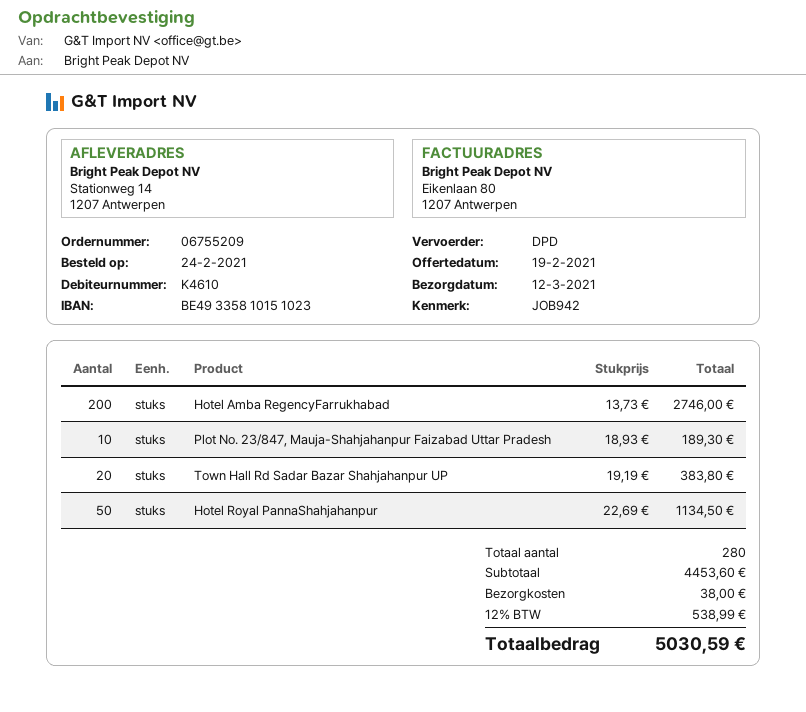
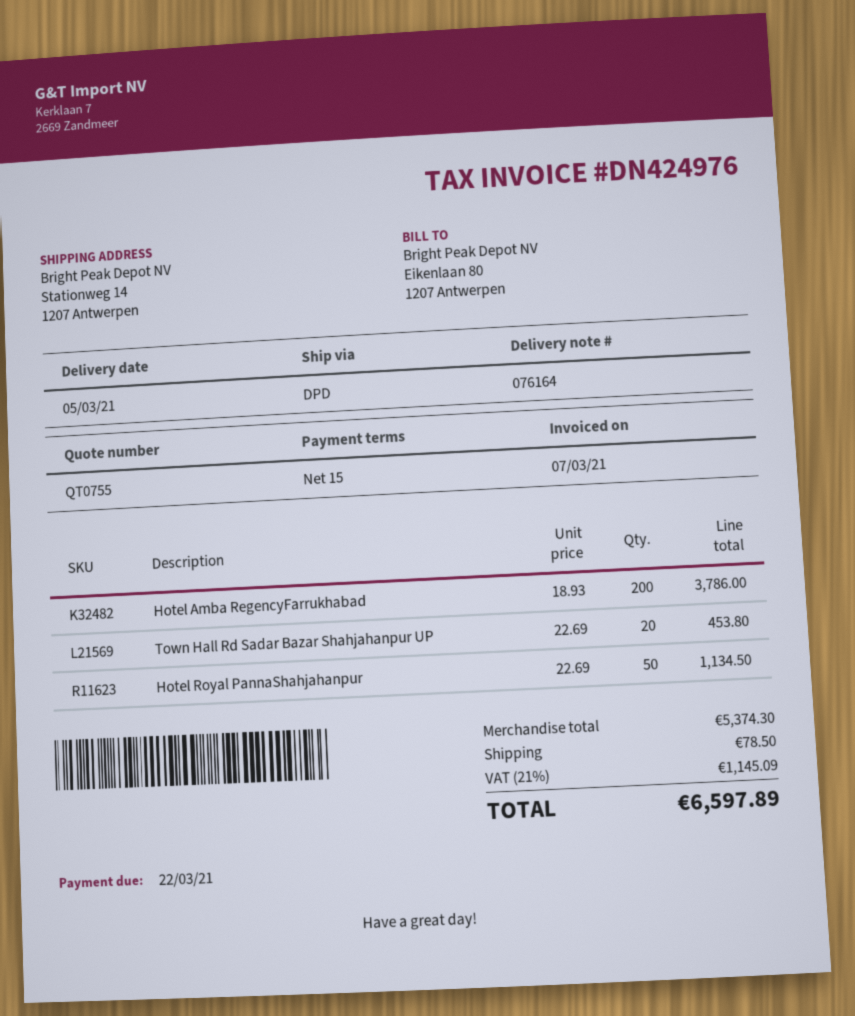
delivery date: 2021-03-12 -> 2021-03-05
Hotel Amba RegencyFarrukhabad: 200 x 13.73 = 2746.00 -> 200 x 18.93 = 3786.00
Plot No. 23/847, Mauja-Shahjahanpur Faizabad Uttar Pradesh: 10 x 18.93 = 189.30 -> none
Town Hall Rd Sadar Bazar Shahjahanpur UP: 20 x 19.19 = 383.80 -> 20 x 22.69 = 453.80
subtotal: 4453.60 -> 5374.30
shipping: 38.00 -> 78.50
tax: 12% = 538.99 -> 21% = 1145.09
total: 5030.59 -> 6597.89

